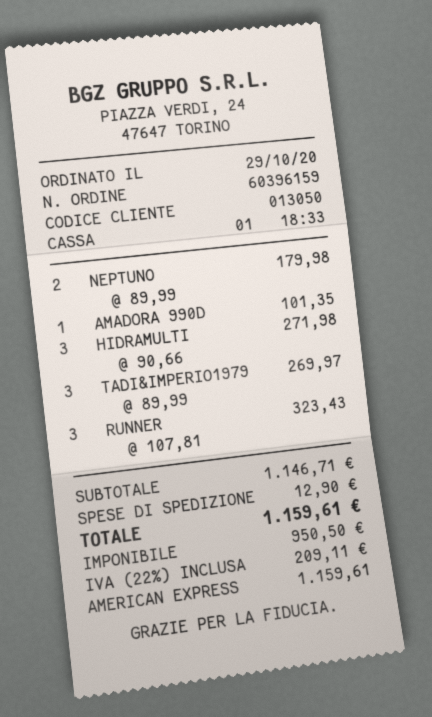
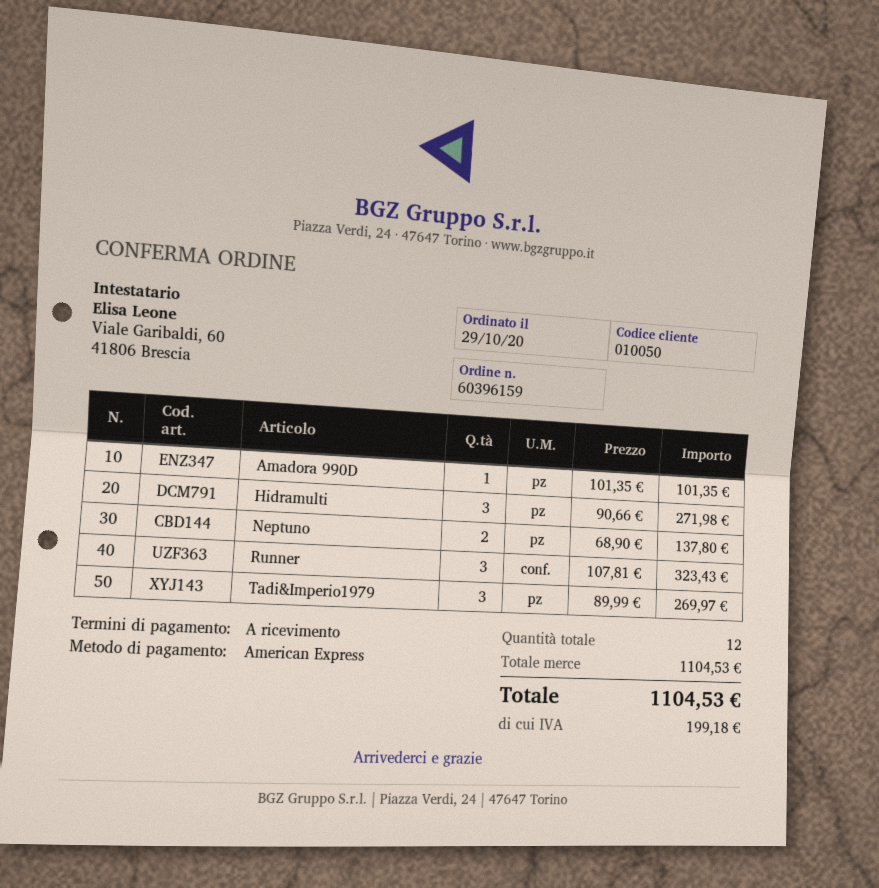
customer number: 013050 -> 010050
NEPTUNO: 2 x 89.99 = 179.98 -> 2 x 68.90 = 137.80
subtotal: 1146.71 -> 1104.53
shipping: 12.90 -> none
tax: 209.11 -> 199.18
total: 1159.61 -> 1104.53

